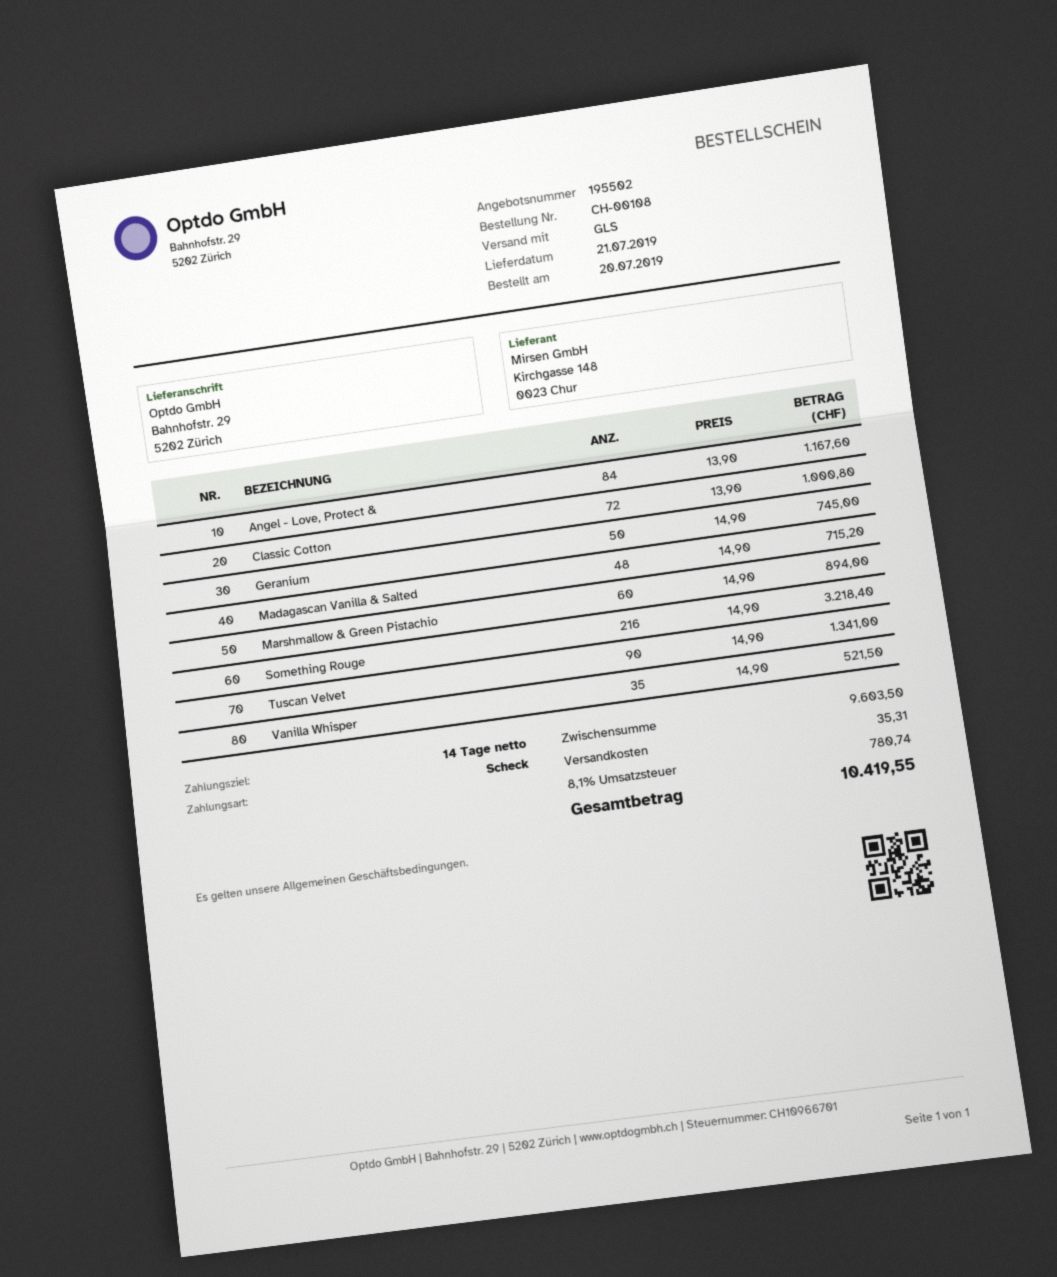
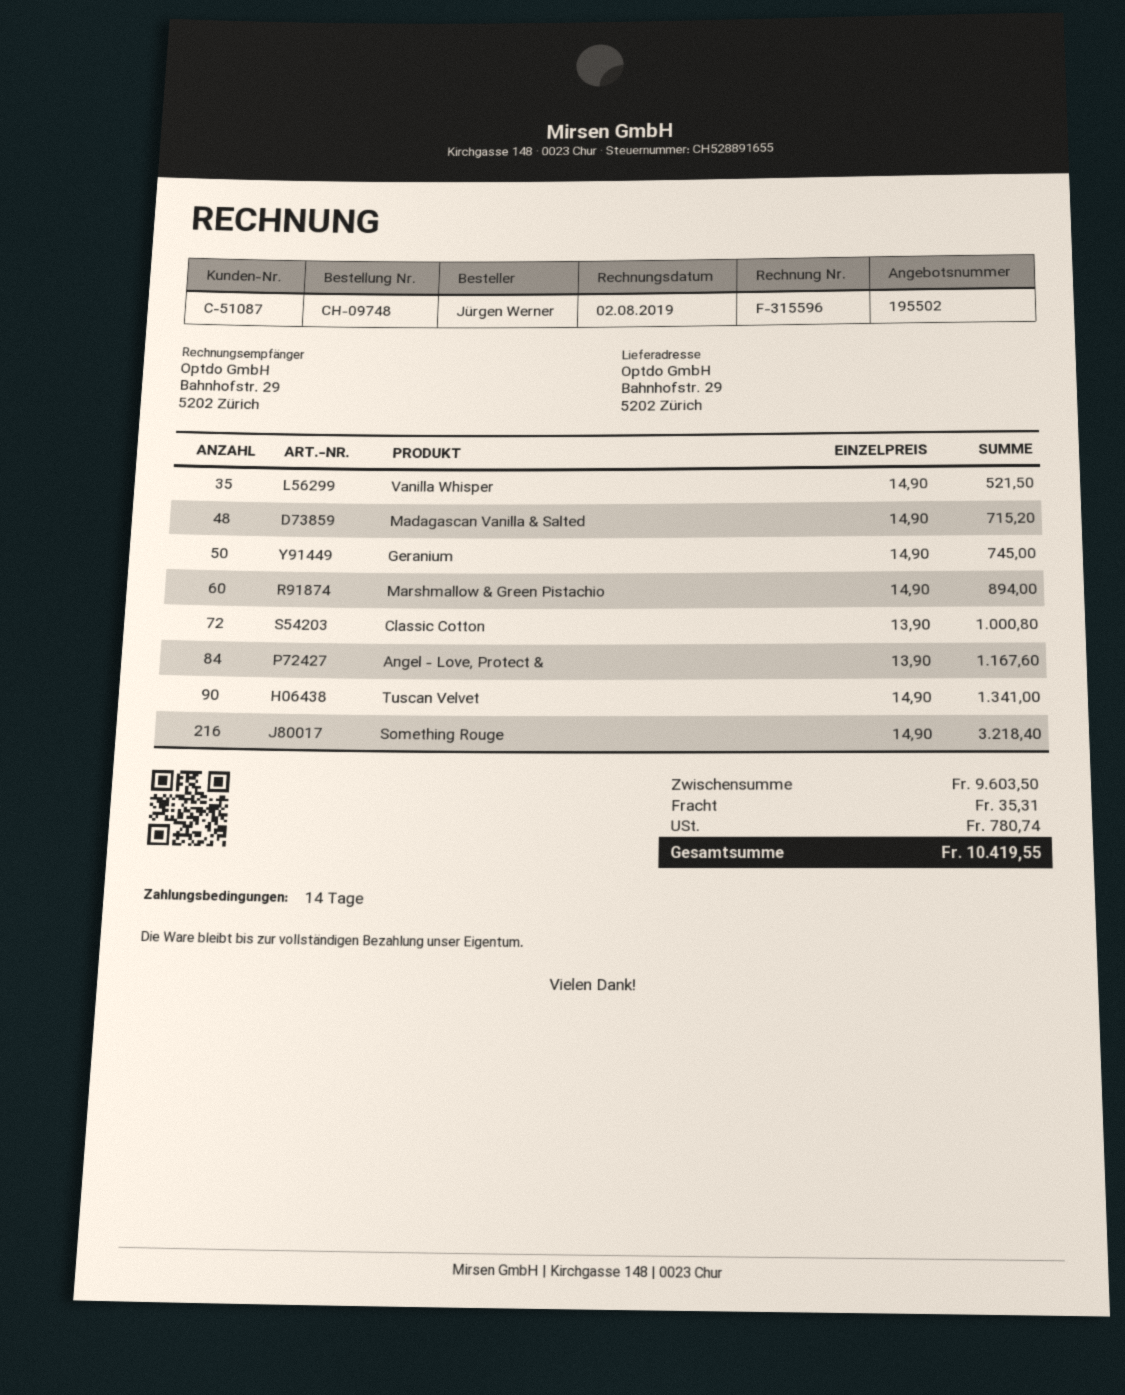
order number: CH-00108 -> CH-09748

